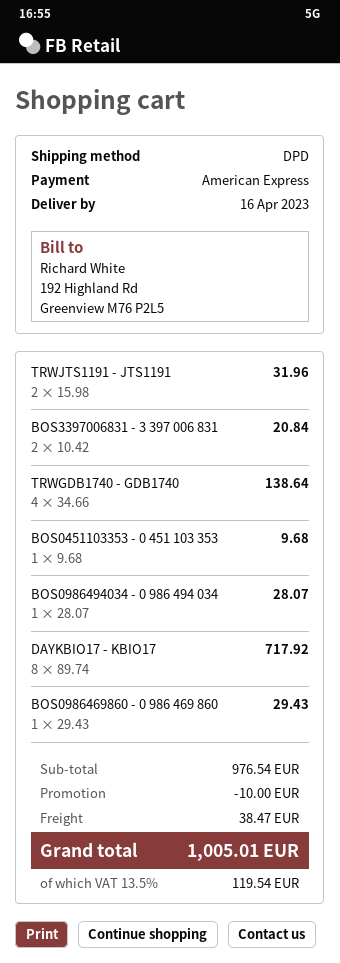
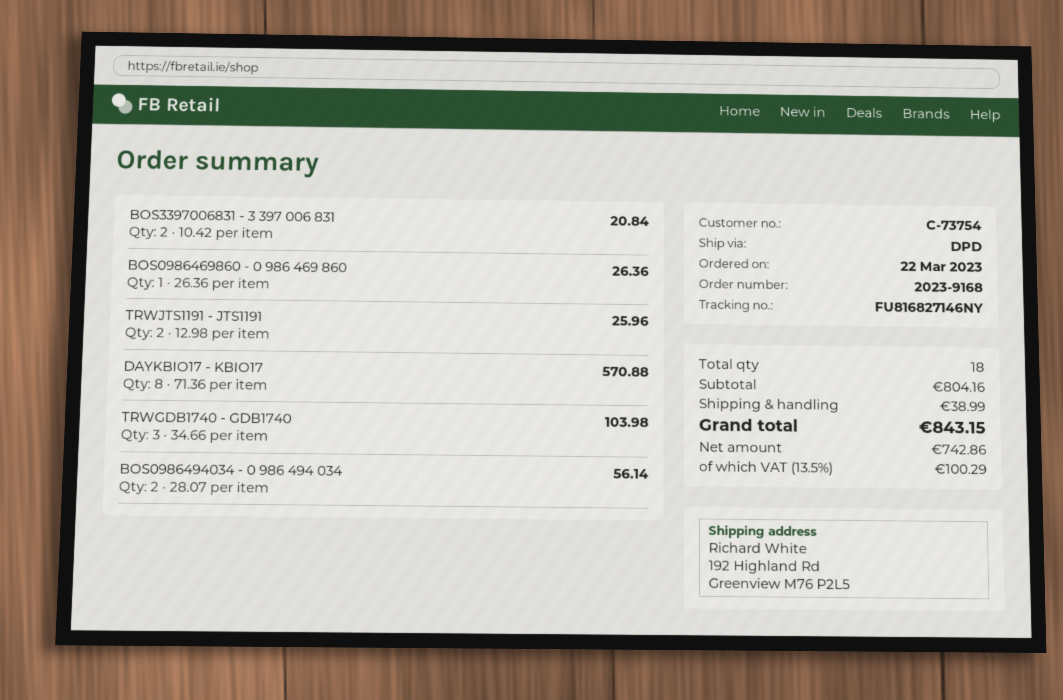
TRWJTS1191 - JTS1191: 2 x 15.98 = 31.96 -> 2 x 12.98 = 25.96
TRWGDB1740 - GDB1740: 4 x 34.66 = 138.64 -> 3 x 34.66 = 103.98
BOS0451103353 - 0 451 103 353: 1 x 9.68 = 9.68 -> none
BOS0986494034 - 0 986 494 034: 1 x 28.07 = 28.07 -> 2 x 28.07 = 56.14
DAYKBIO17 - KBIO17: 8 x 89.74 = 717.92 -> 8 x 71.36 = 570.88
BOS0986469860 - 0 986 469 860: 1 x 29.43 = 29.43 -> 1 x 26.36 = 26.36
subtotal: 976.54 -> 804.16
discount: 10.00 -> none
shipping: 38.47 -> 38.99
tax: 13.5% = 119.54 -> 13.5% = 100.29
total: 1005.01 -> 843.15

